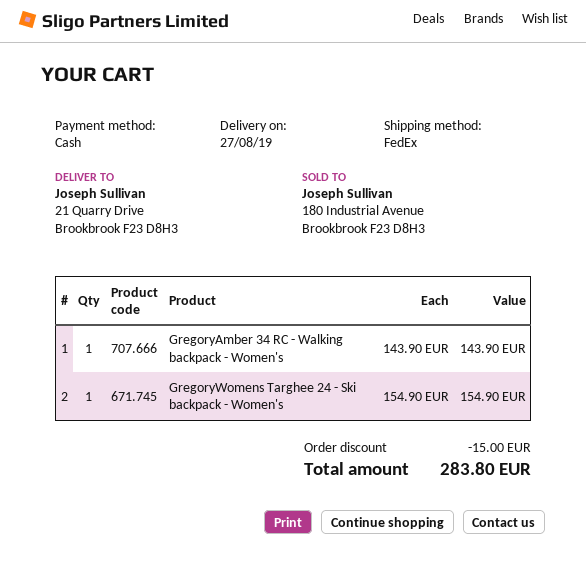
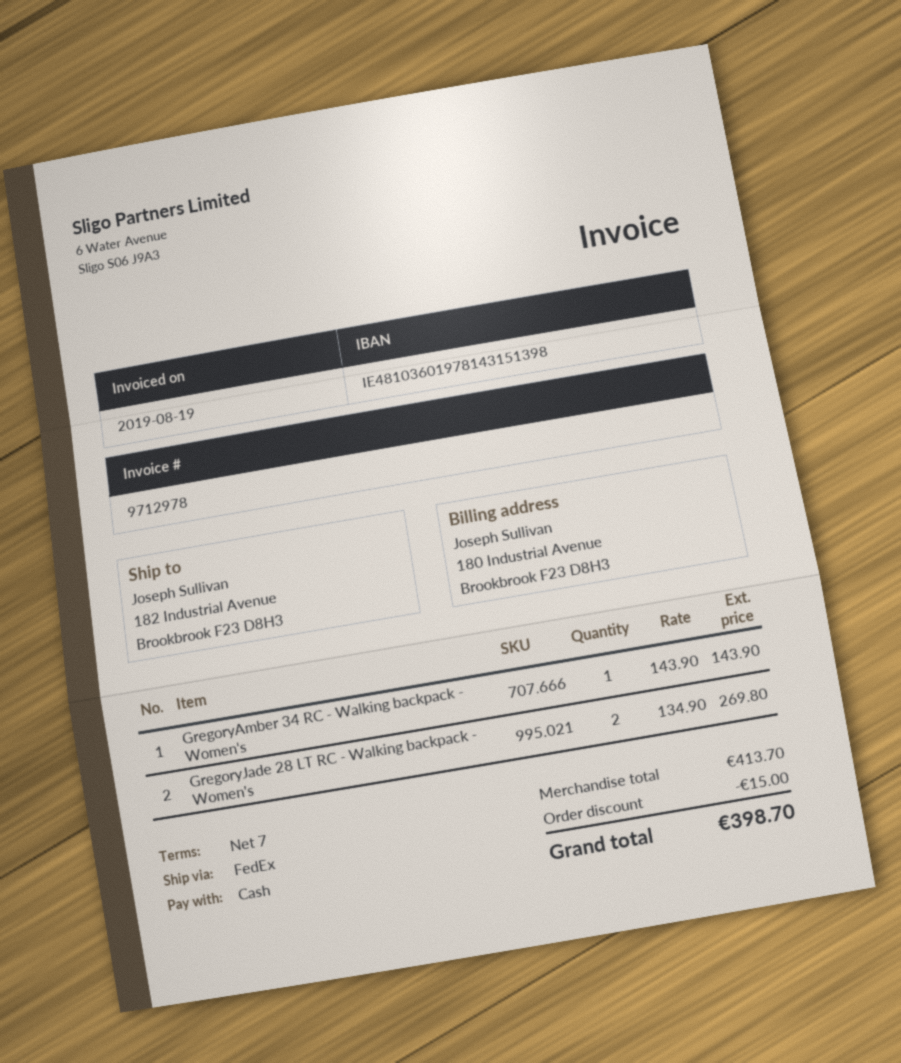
ship to: 21 Quarry Drive, Brookbrook F23 D8H3 -> 182 Industrial Avenue, Brookbrook F23 D8H3
GregoryWomens Targhee 24 - Ski backpack - Women's: 1 x 154.90 = 154.90 -> none
GregoryJade 28 LT RC - Walking backpack - Women's: none -> 2 x 134.90 = 269.80
total: 283.80 -> 398.70

